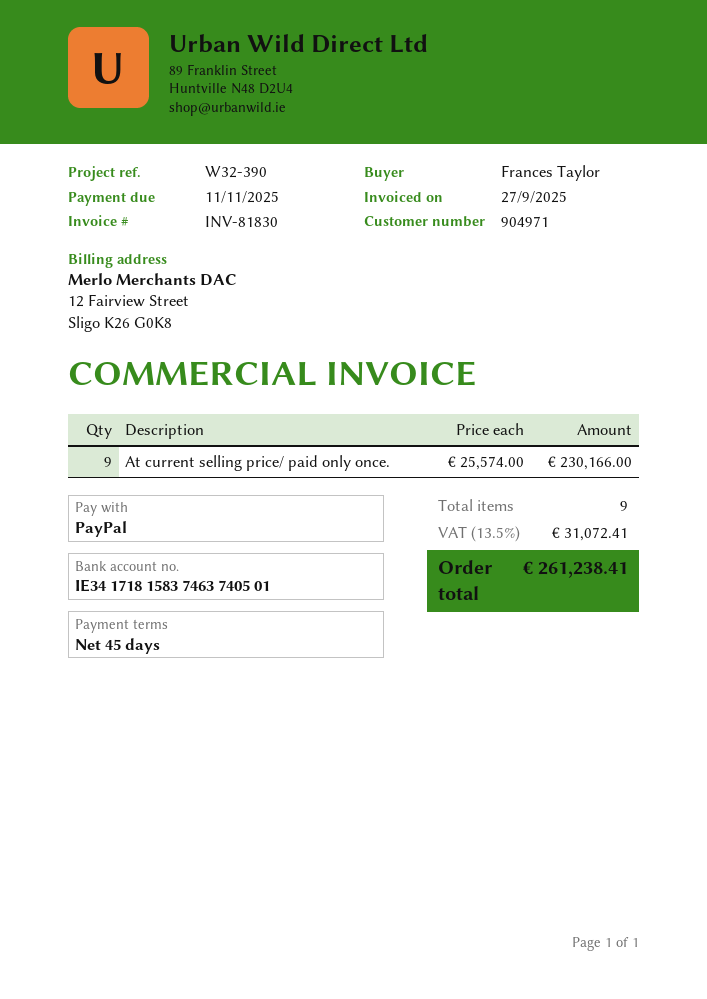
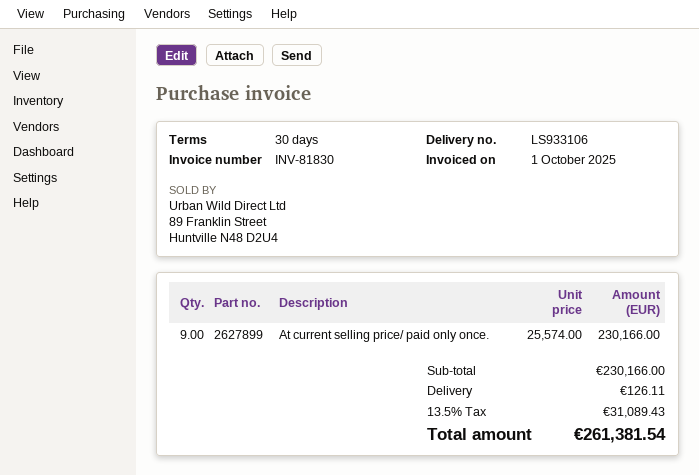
invoice date: 2025-09-27 -> 2025-10-01
payment terms: 45 days -> 30 days
shipping: none -> 126.11
tax: 13.5% = 31072.41 -> 13.5% = 31089.43
total: 261238.41 -> 261381.54

